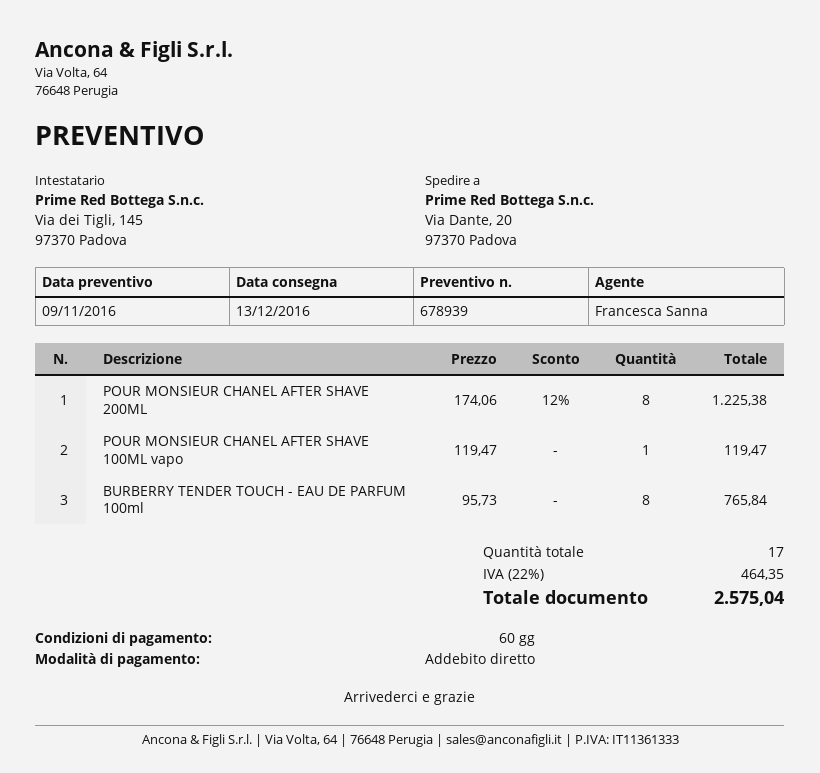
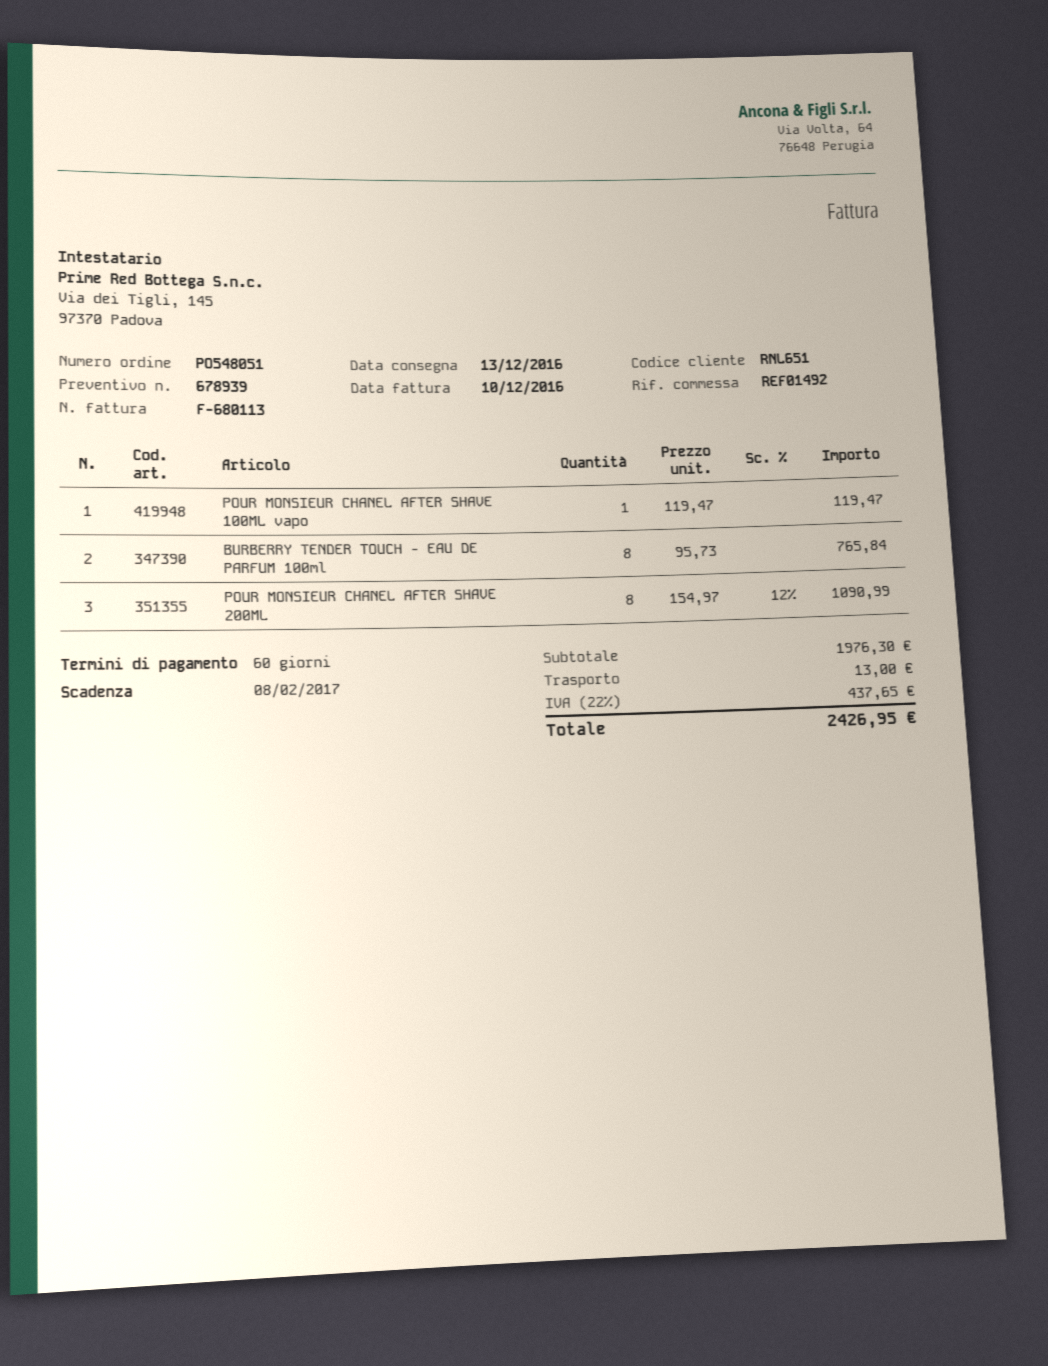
POUR MONSIEUR CHANEL AFTER SHAVE 200ML: 8 x 174.06 - 12% = 1225.38 -> 8 x 154.97 - 12% = 1090.99
shipping: none -> 13.00
tax: 22% = 464.35 -> 22% = 437.65
total: 2575.04 -> 2426.95

